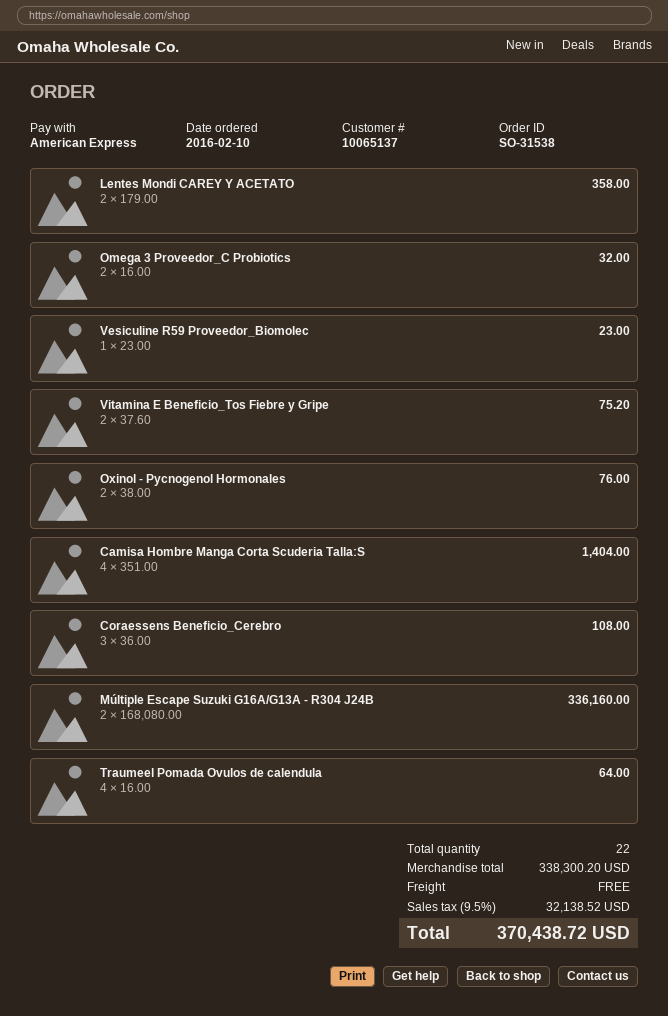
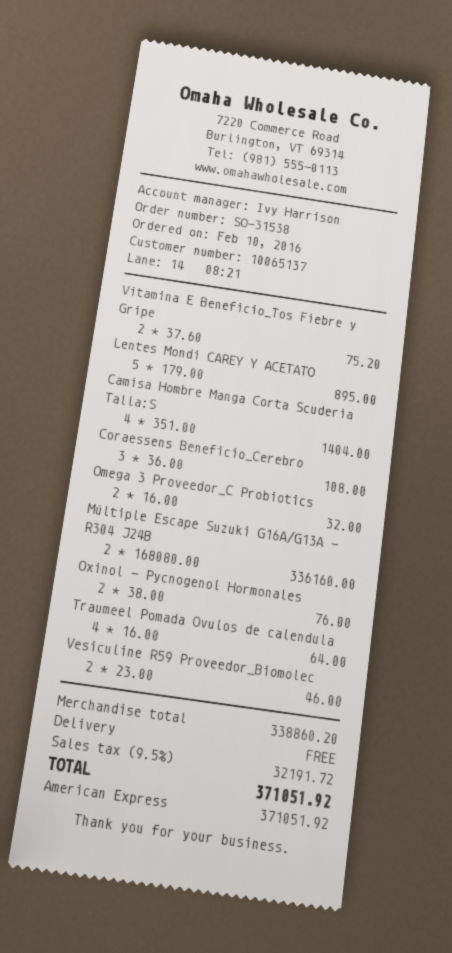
Lentes Mondi CAREY Y ACETATO: 2 x 179.00 = 358.00 -> 5 x 179.00 = 895.00
Vesiculine R59 Proveedor_Biomolec: 1 x 23.00 = 23.00 -> 2 x 23.00 = 46.00
subtotal: 338300.20 -> 338860.20
tax: 9.5% = 32138.52 -> 9.5% = 32191.72
total: 370438.72 -> 371051.92

